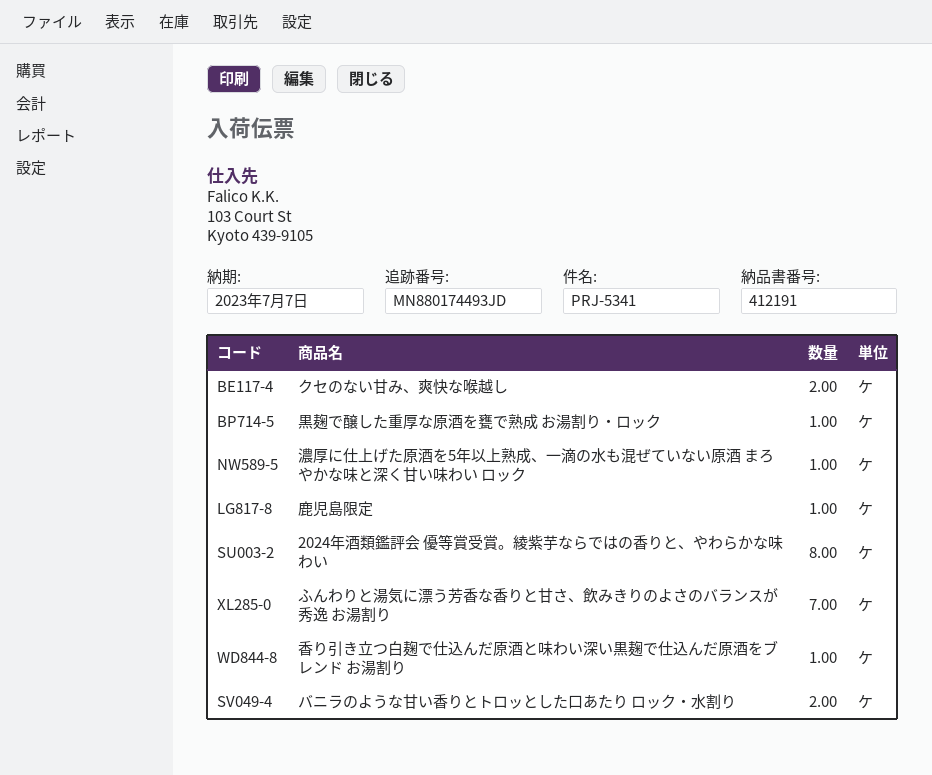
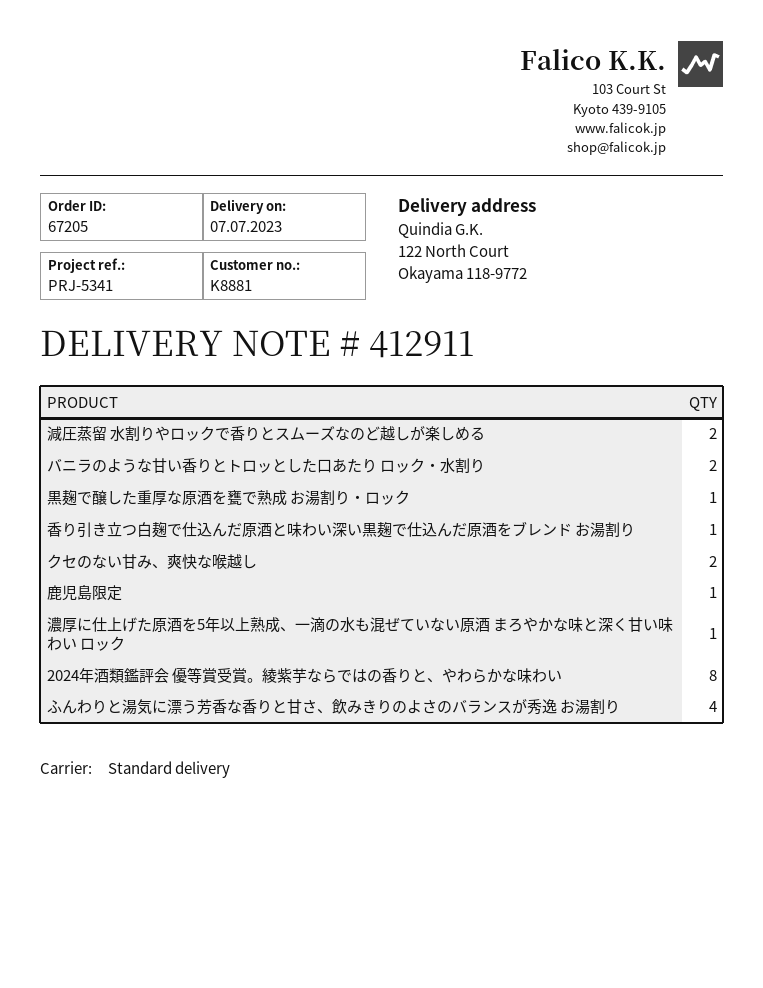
delivery note number: 412191 -> 412911
ふんわりと湯気に漂う芳香な香りと甘さ、飲みきりのよさのバランスが秀逸 お湯割り: 7 -> 4
減圧蒸留 水割りやロックで香りとスムーズなのど越しが楽しめる: none -> 2

